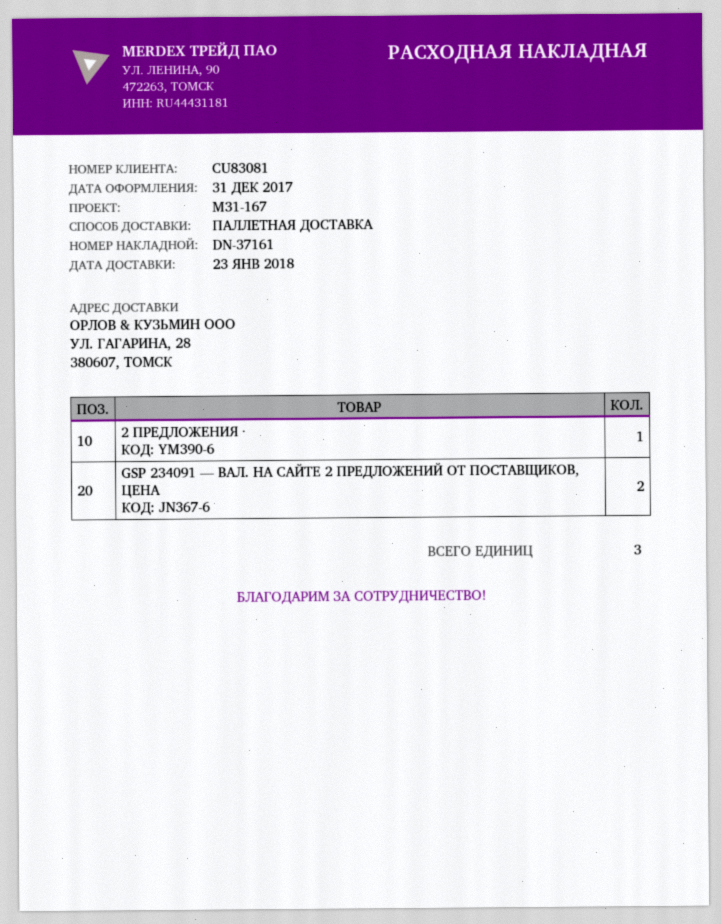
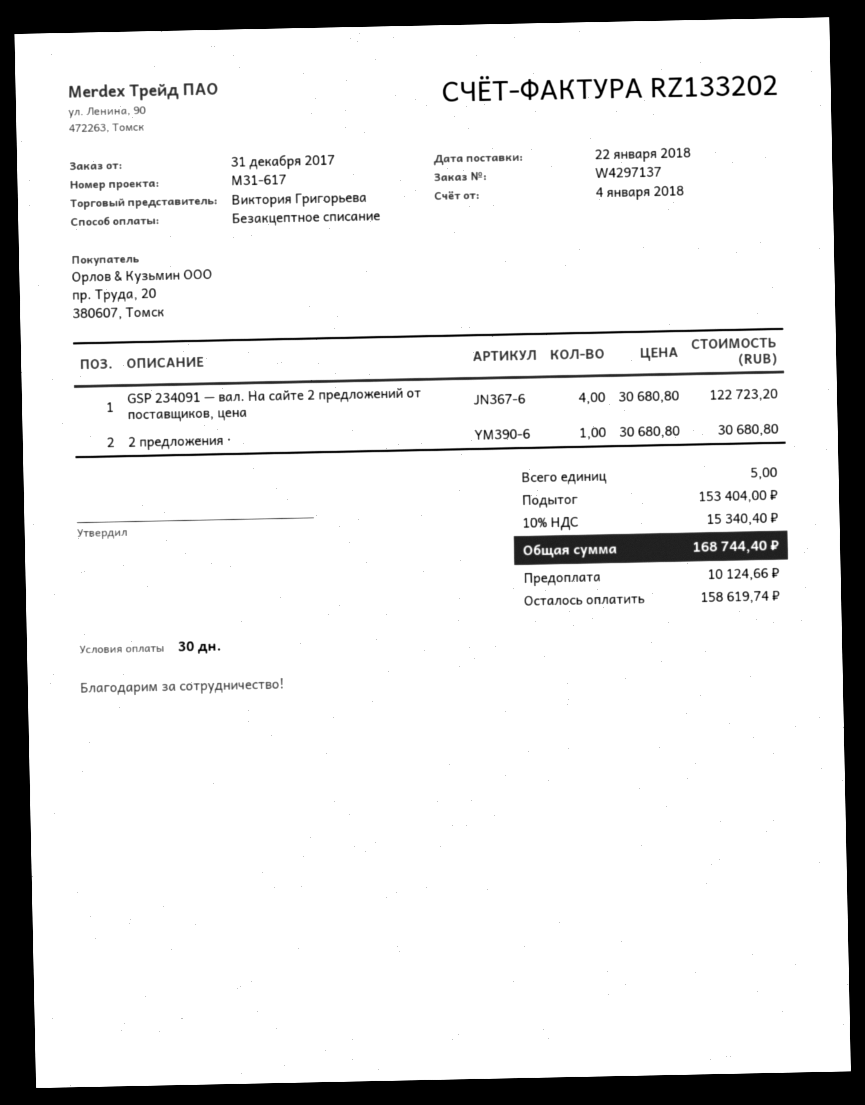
delivery date: 2018-01-23 -> 2018-01-22
reference: M31-167 -> M31-617
GSP 234091 — ВАЛ. НА САЙТЕ 2 ПРЕДЛОЖЕНИЙ ОТ ПОСТАВЩИКОВ, ЦЕНА: 2 -> 4
total quantity: 3 -> 5

